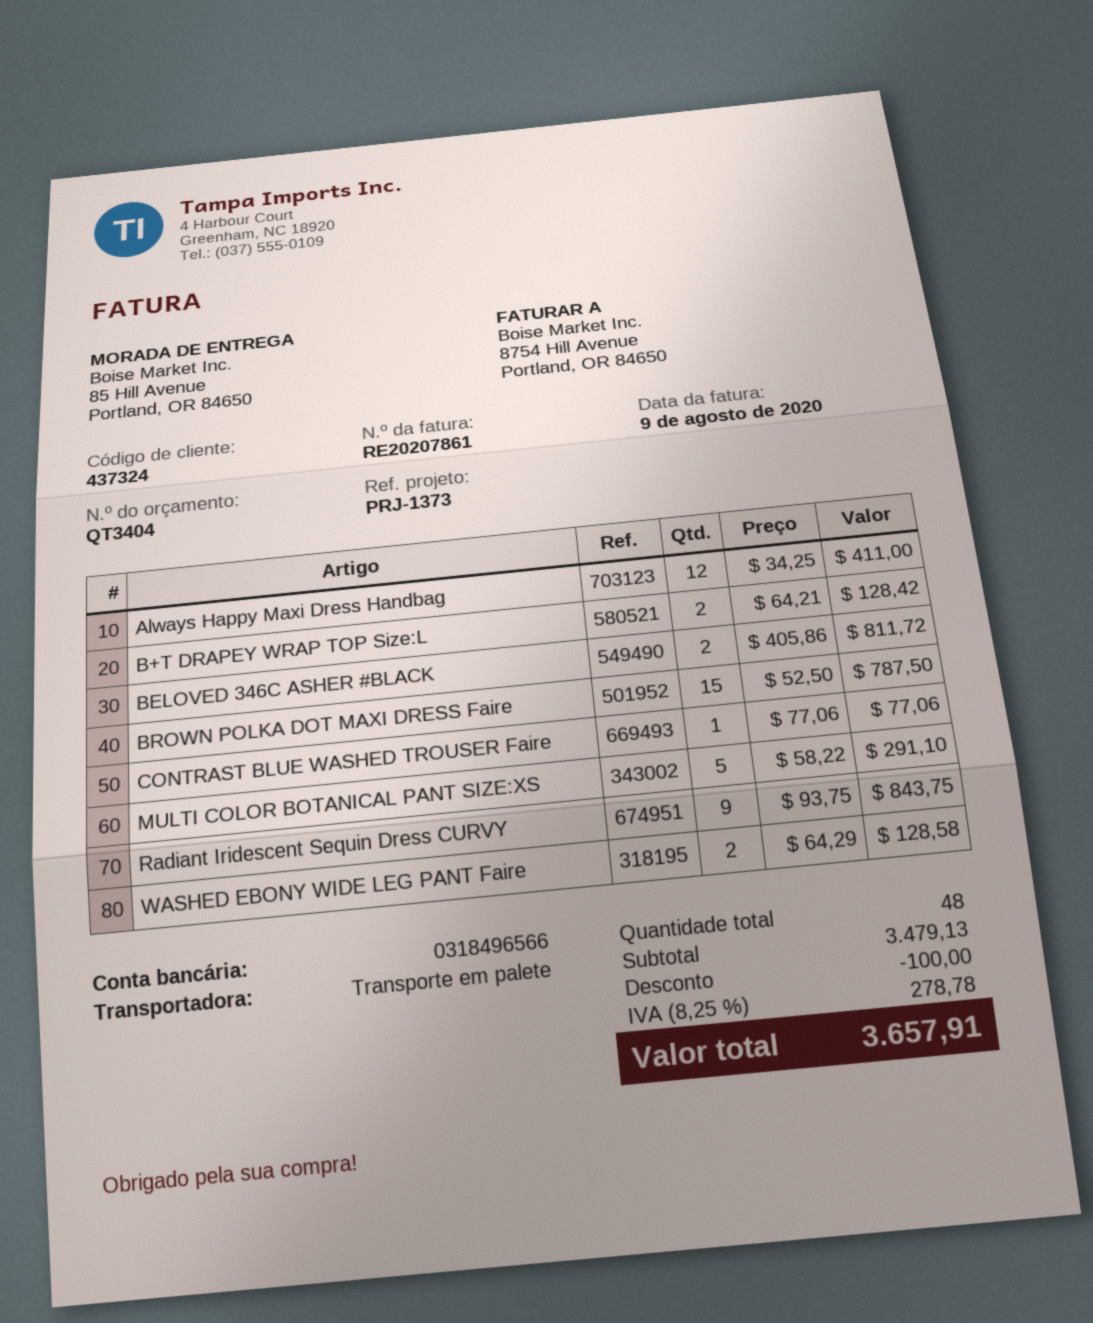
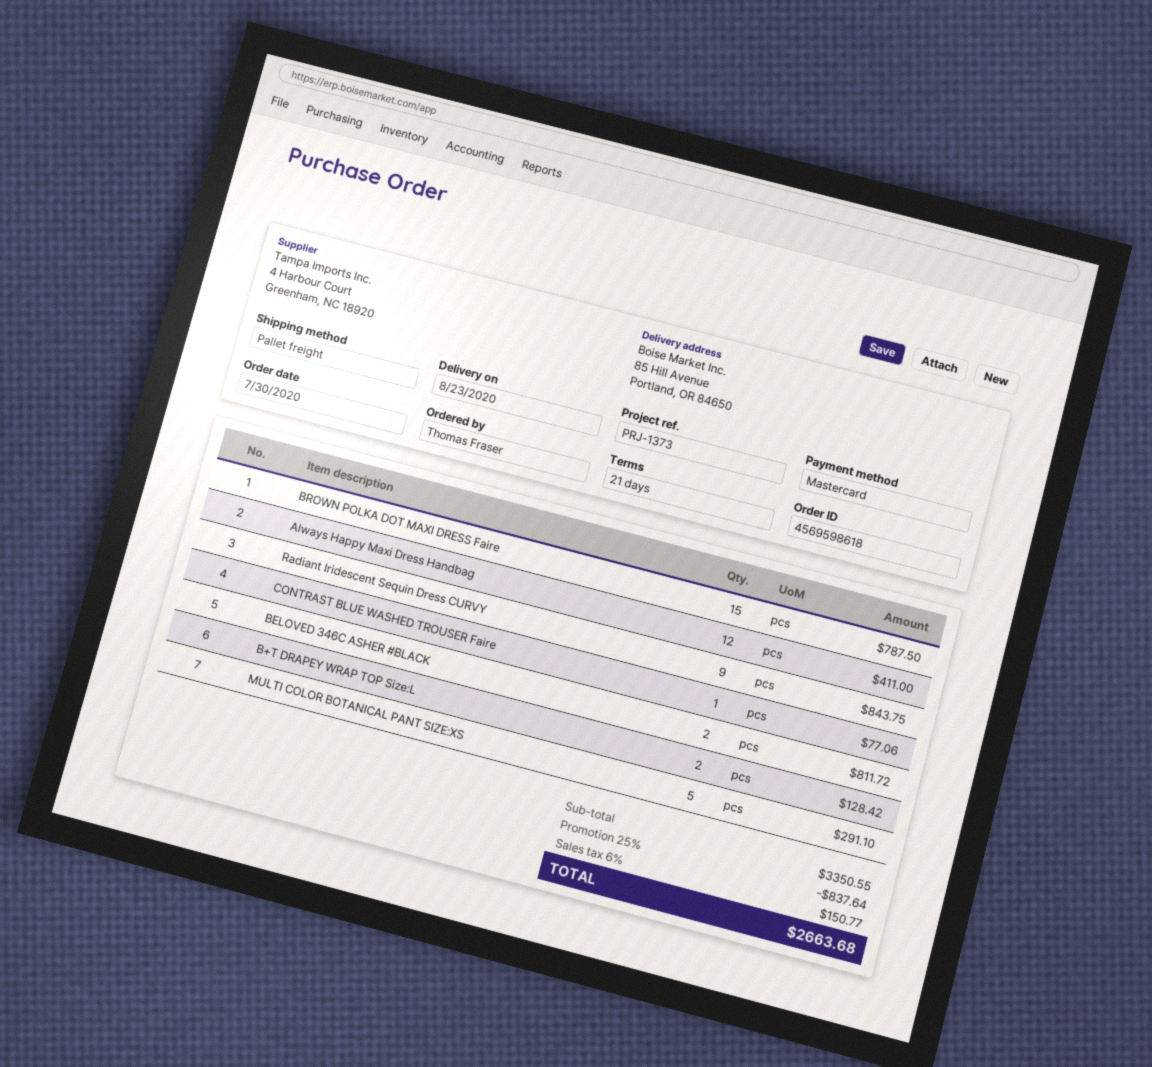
WASHED EBONY WIDE LEG PANT Faire: 2 for 128.58 -> none
subtotal: 3479.13 -> 3350.55
discount: 100.00 -> 837.64
tax: 8.25% = 278.78 -> 6% = 150.77
total: 3657.91 -> 2663.68

